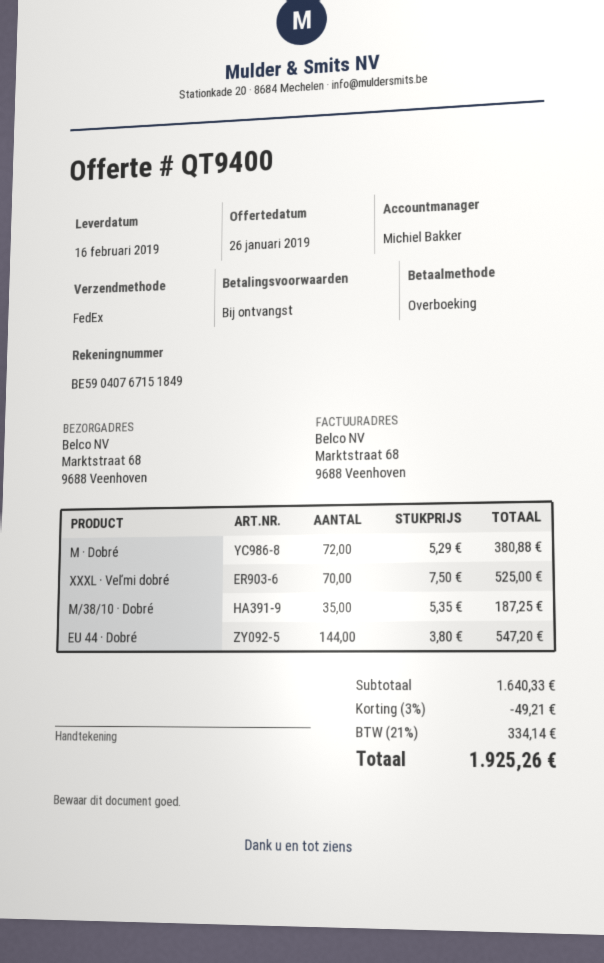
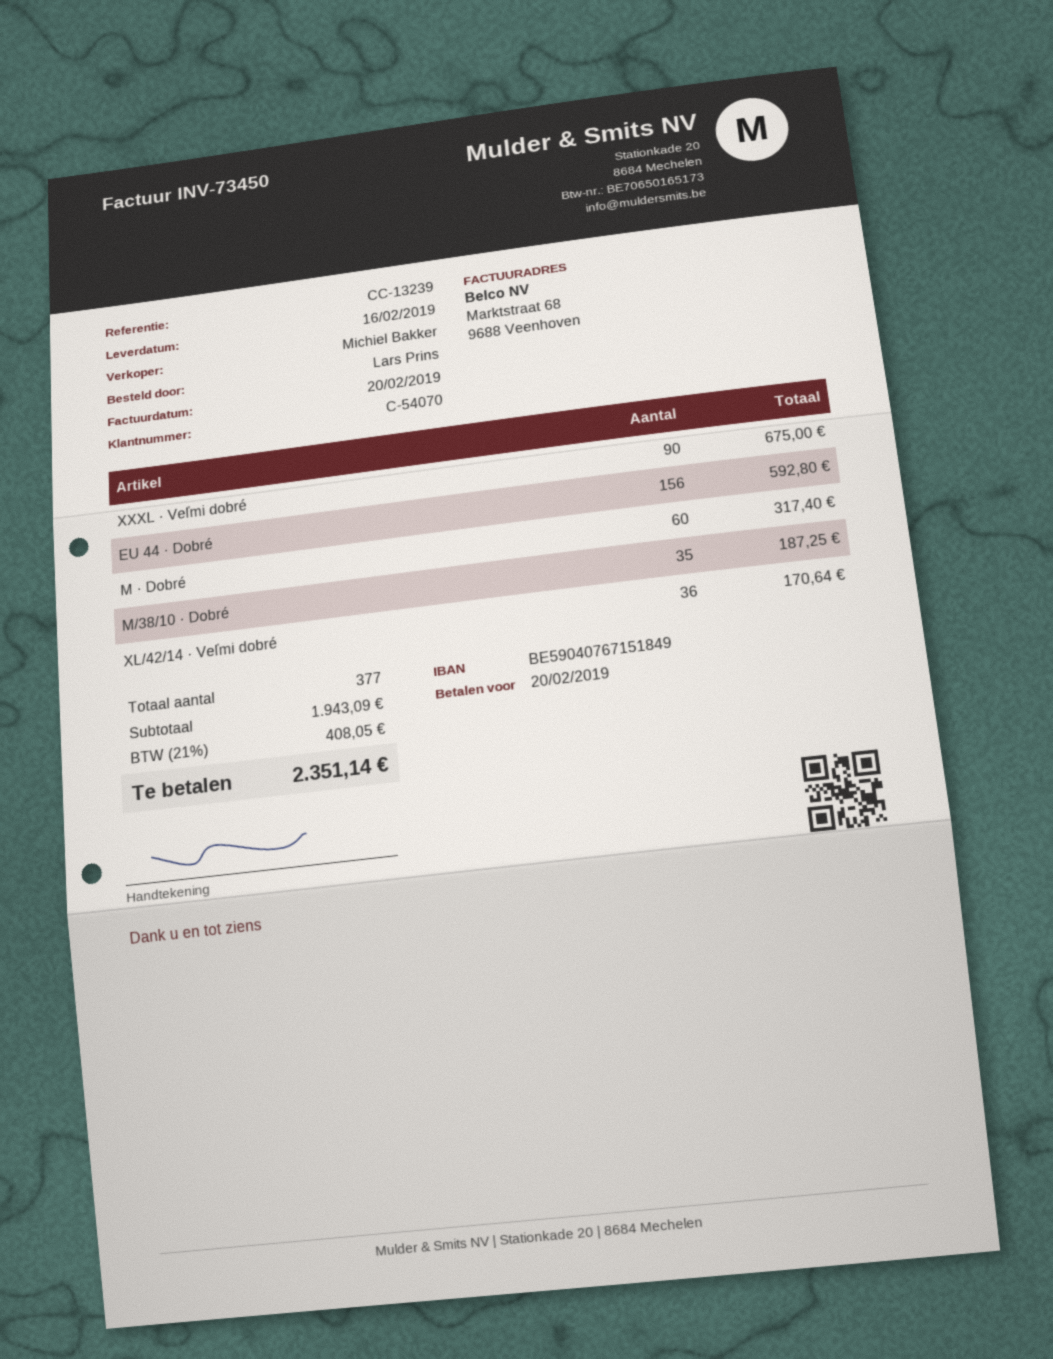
M · Dobré: 72 for 380.88 -> 60 for 317.40
XXXL · Veľmi dobré: 70 for 525.00 -> 90 for 675.00
EU 44 · Dobré: 144 for 547.20 -> 156 for 592.80
XL/42/14 · Veľmi dobré: none -> 36 for 170.64
subtotal: 1640.33 -> 1943.09
discount: 3% = 49.21 -> none
tax: 21% = 334.14 -> 21% = 408.05
total: 1925.26 -> 2351.14

